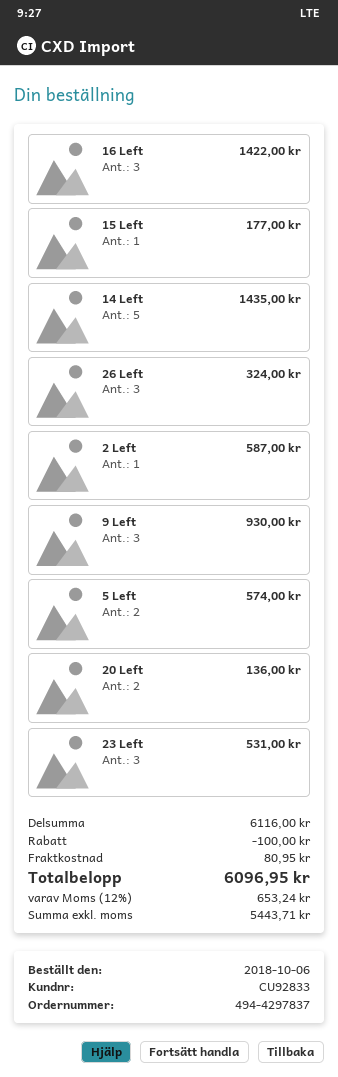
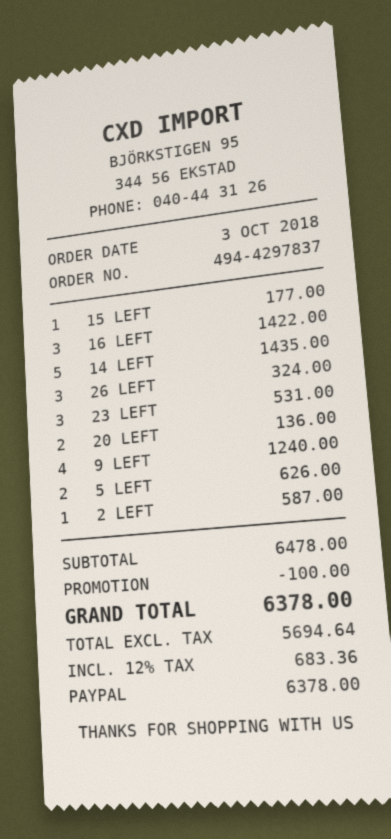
order date: 2018-10-06 -> 2018-10-03
9 Left: 3 for 930.00 -> 4 for 1240.00
5 Left: 2 for 574.00 -> 2 for 626.00
subtotal: 6116.00 -> 6478.00
shipping: 80.95 -> none
net: 5443.71 -> 5694.64
tax: 12% = 653.24 -> 12% = 683.36
total: 6096.95 -> 6378.00

